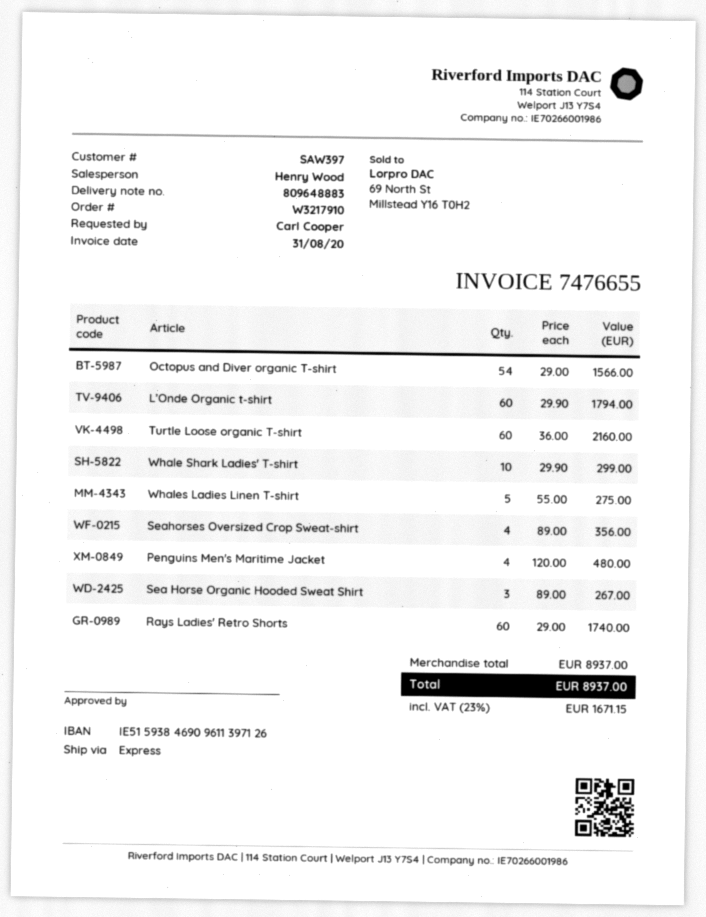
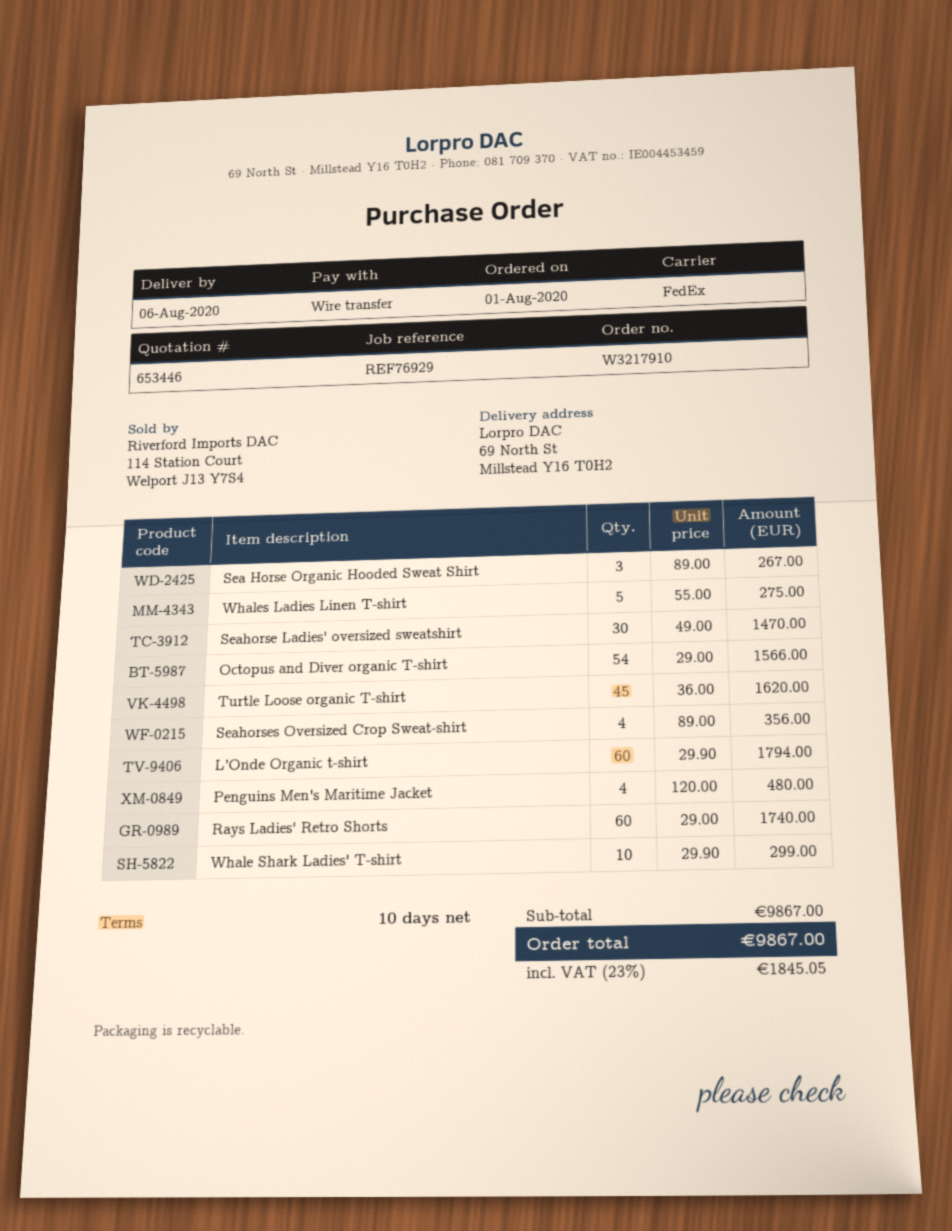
shipping method: express -> FedEx
Turtle Loose organic T-shirt: 60 x 36.00 = 2160.00 -> 45 x 36.00 = 1620.00
Seahorse Ladies' oversized sweatshirt: none -> 30 x 49.00 = 1470.00
subtotal: 8937.00 -> 9867.00
tax: 23% = 1671.15 -> 23% = 1845.05
total: 8937.00 -> 9867.00

